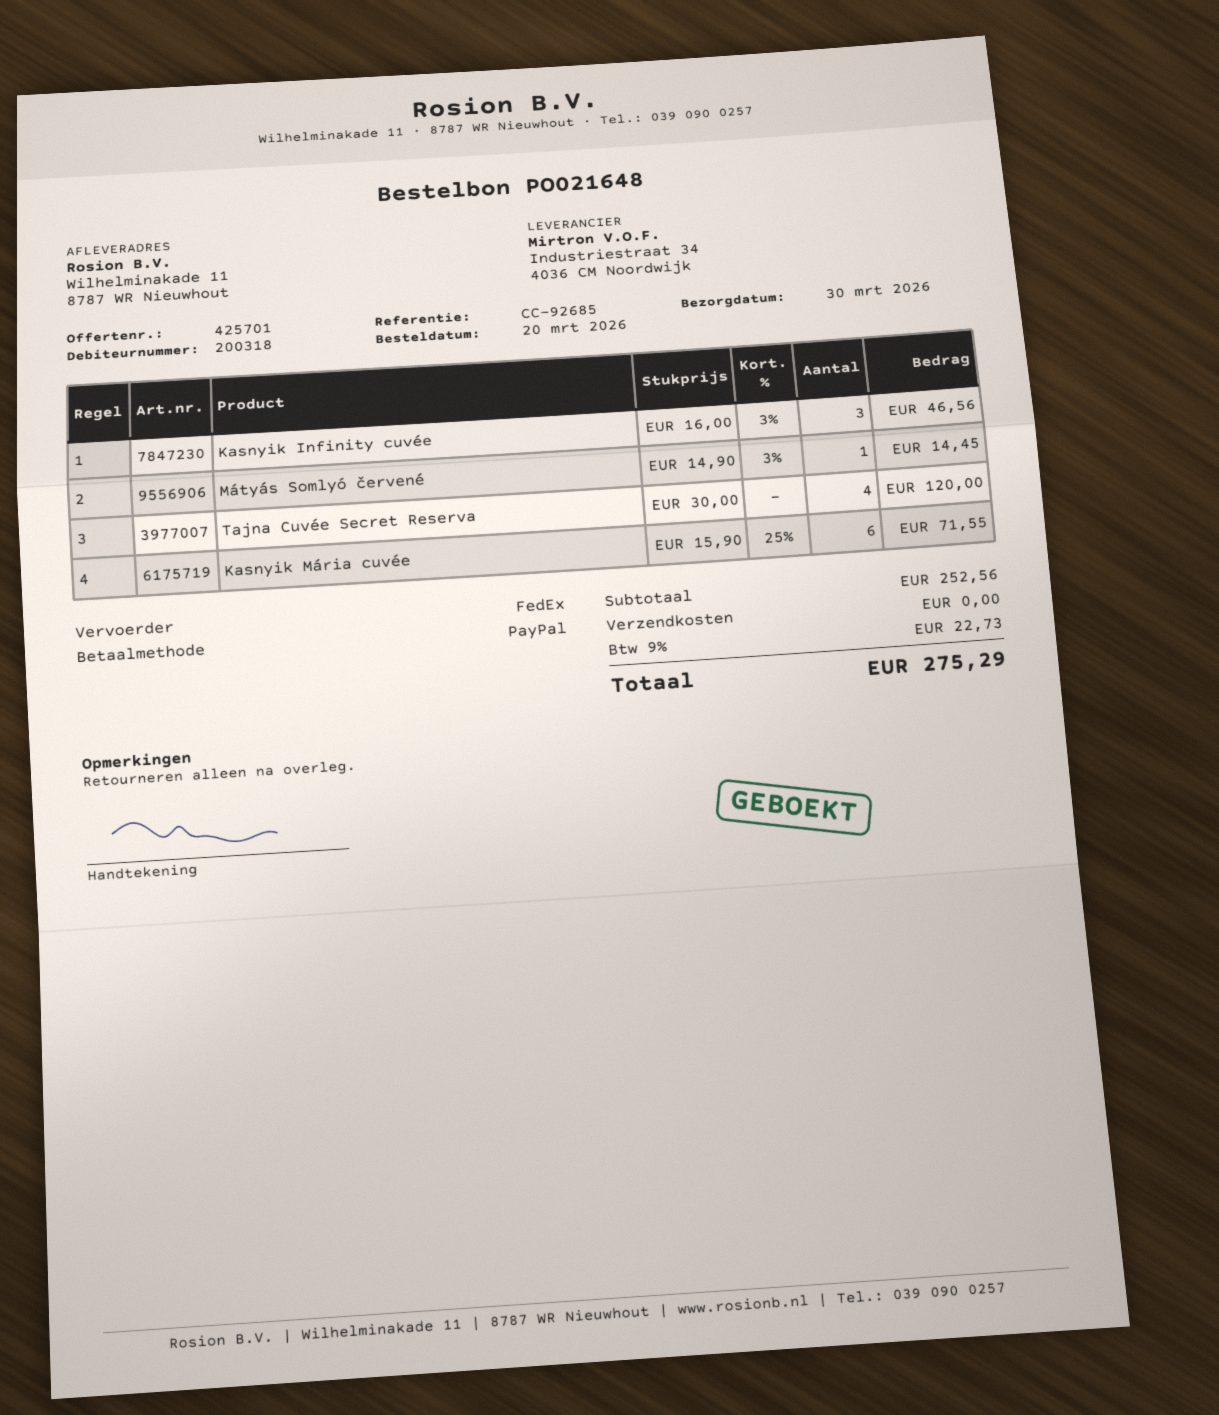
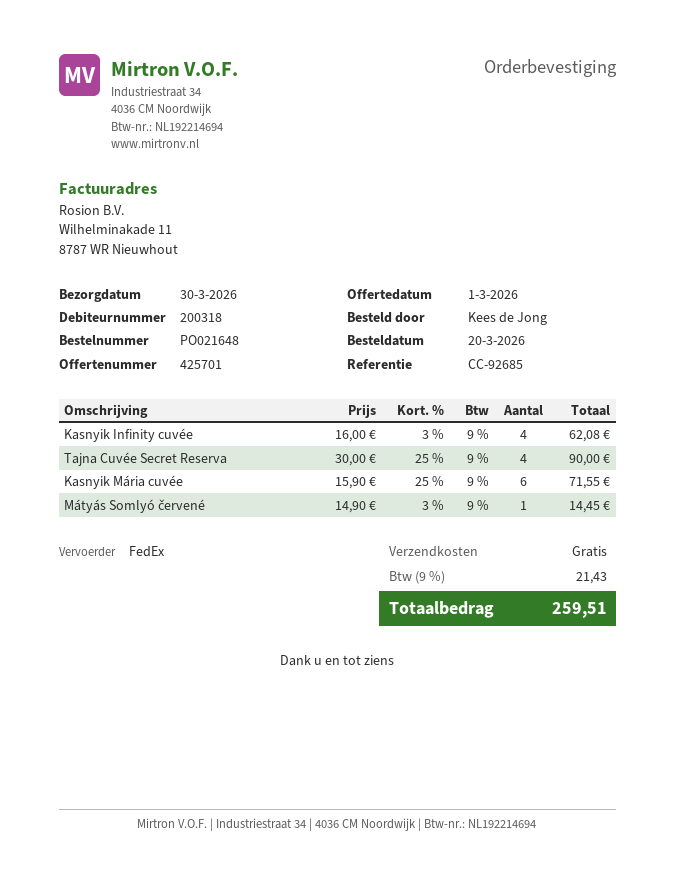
Kasnyik Infinity cuvée: 3 x 16.00 - 3% = 46.56 -> 4 x 16.00 - 3% = 62.08
Tajna Cuvée Secret Reserva: 4 x 30.00 = 120.00 -> 4 x 30.00 - 25% = 90.00
tax: 9% = 22.73 -> 9% = 21.43
total: 275.29 -> 259.51

